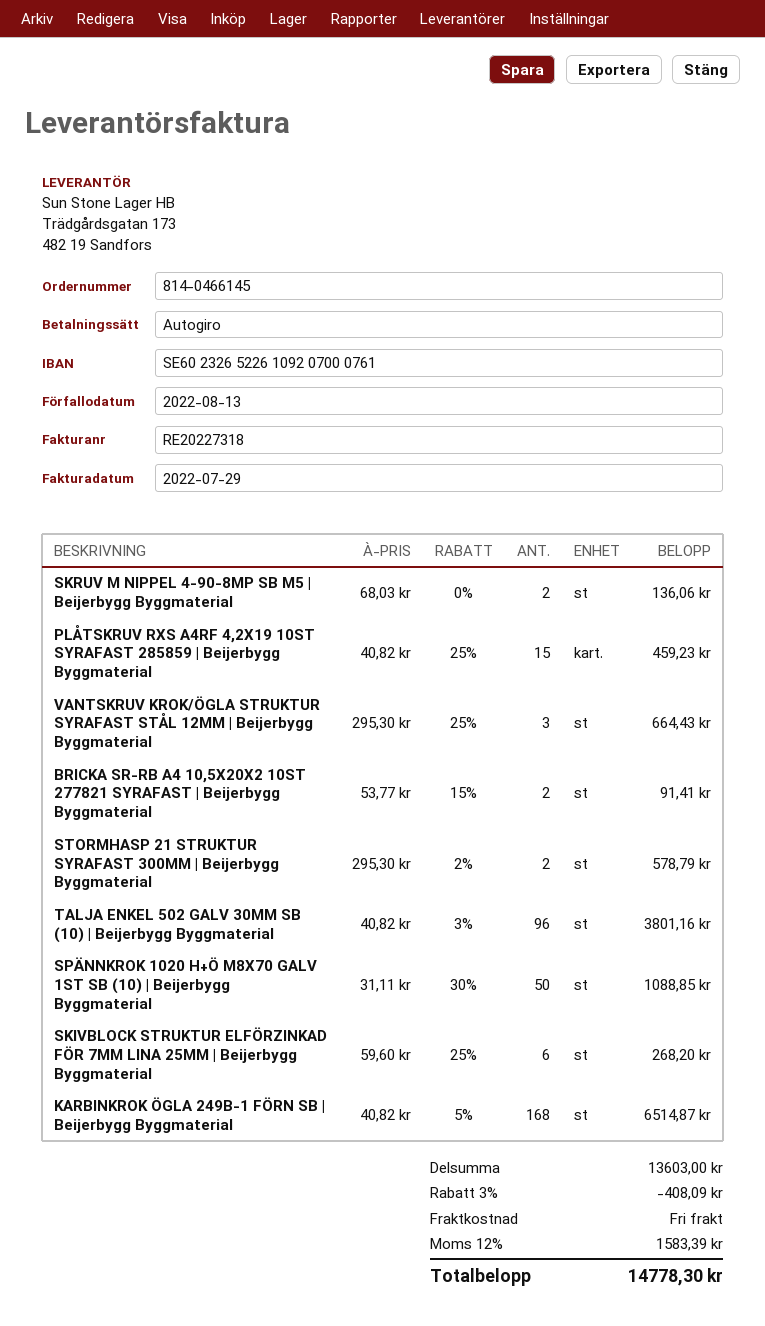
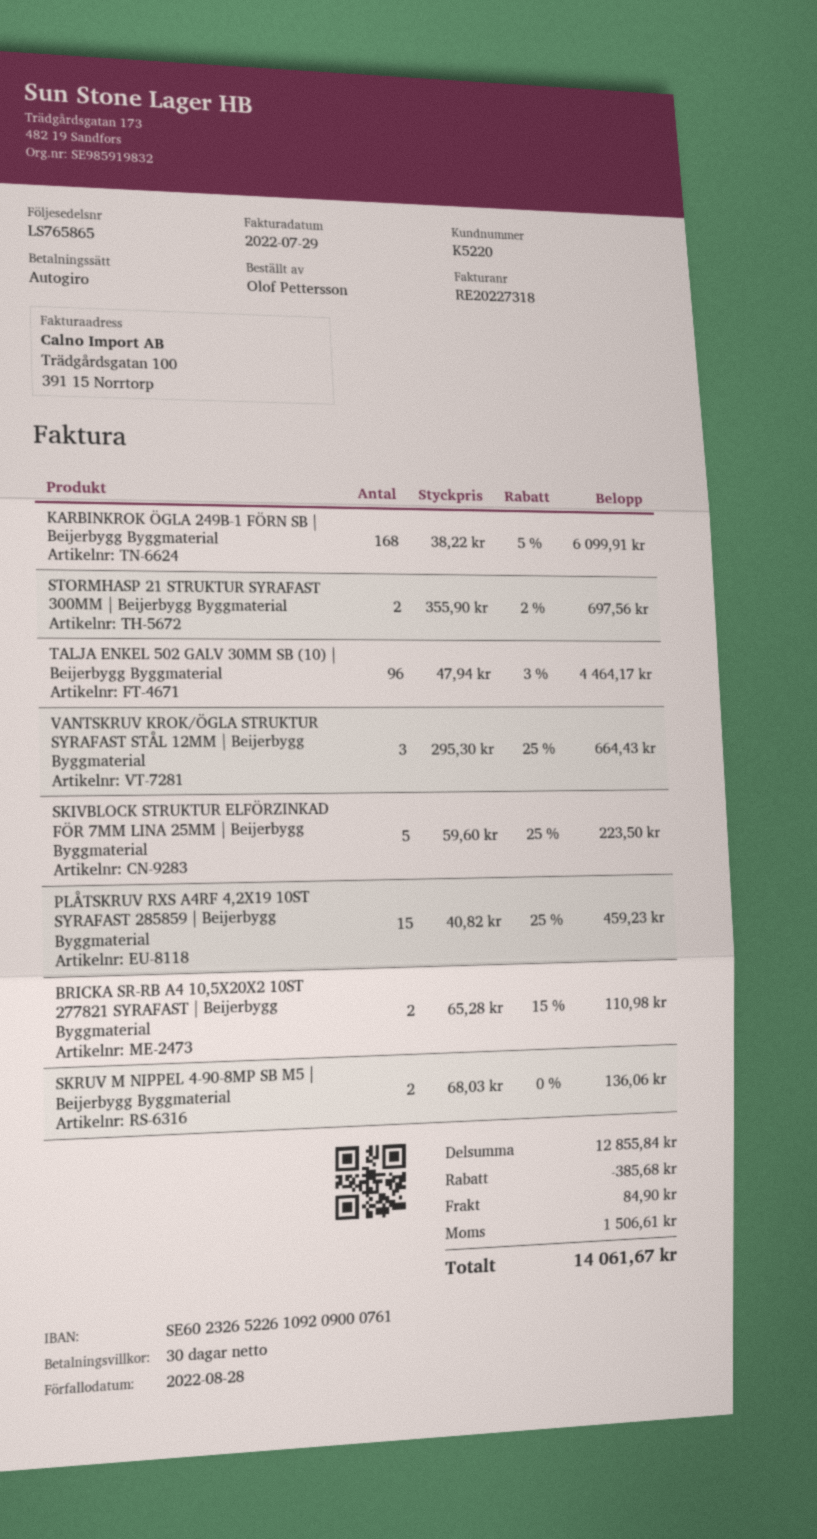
due date: 2022-08-13 -> 2022-08-28
bank account: SE6023265226109207000761 -> SE6023265226109209000761
BRICKA SR-RB A4 10,5X20X2 10ST 277821 SYRAFAST | Beijerbygg Byggmaterial: 2 x 53.77 - 15% = 91.41 -> 2 x 65.28 - 15% = 110.98
STORMHASP 21 STRUKTUR SYRAFAST 300MM | Beijerbygg Byggmaterial: 2 x 295.30 - 2% = 578.79 -> 2 x 355.90 - 2% = 697.56
TALJA ENKEL 502 GALV 30MM SB (10) | Beijerbygg Byggmaterial: 96 x 40.82 - 3% = 3801.16 -> 96 x 47.94 - 3% = 4464.17
SPÄNNKROK 1020 H+Ö M8X70 GALV 1ST SB (10) | Beijerbygg Byggmaterial: 50 x 31.11 - 30% = 1088.85 -> none
SKIVBLOCK STRUKTUR ELFÖRZINKAD FÖR 7MM LINA 25MM | Beijerbygg Byggmaterial: 6 x 59.60 - 25% = 268.20 -> 5 x 59.60 - 25% = 223.50
KARBINKROK ÖGLA 249B-1 FÖRN SB | Beijerbygg Byggmaterial: 168 x 40.82 - 5% = 6514.87 -> 168 x 38.22 - 5% = 6099.91
subtotal: 13603.00 -> 12855.84
discount: 408.09 -> 385.68
shipping: 0.00 -> 84.90
tax: 1583.39 -> 1506.61
total: 14778.30 -> 14061.67

